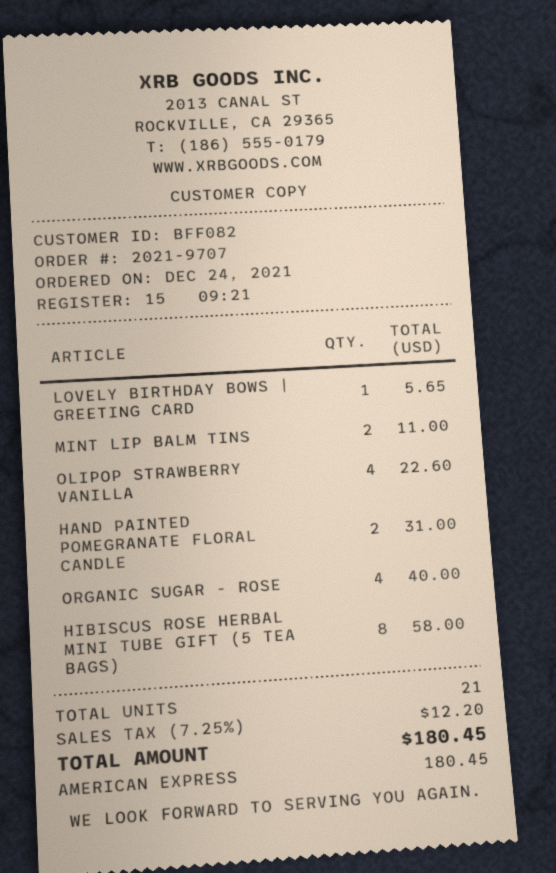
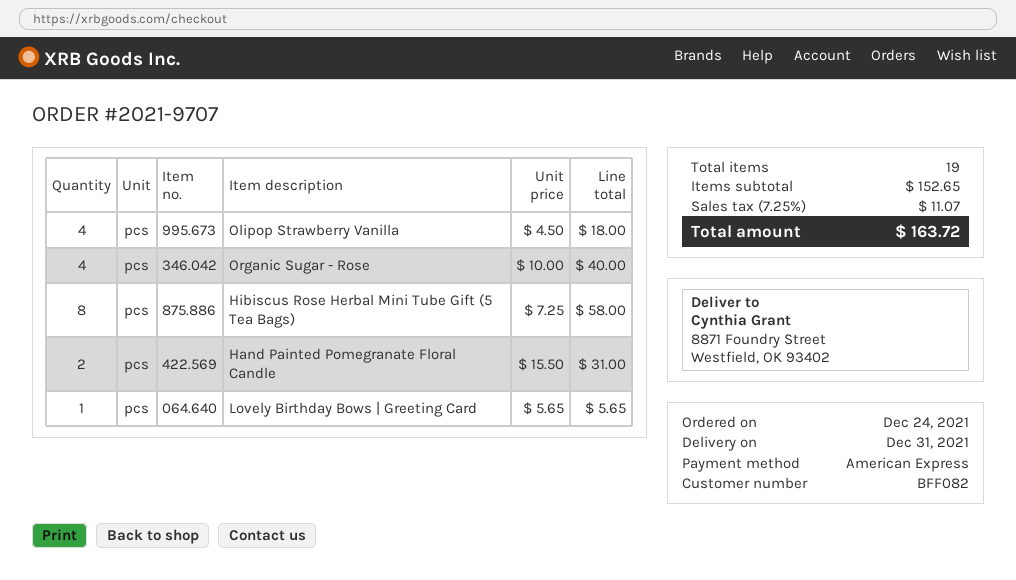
MINT LIP BALM TINS: 2 for 11.00 -> none
OLIPOP STRAWBERRY VANILLA: 4 for 22.60 -> 4 for 18.00
total quantity: 21 -> 19
tax: 7.25% = 12.20 -> 7.25% = 11.07
total: 180.45 -> 163.72

